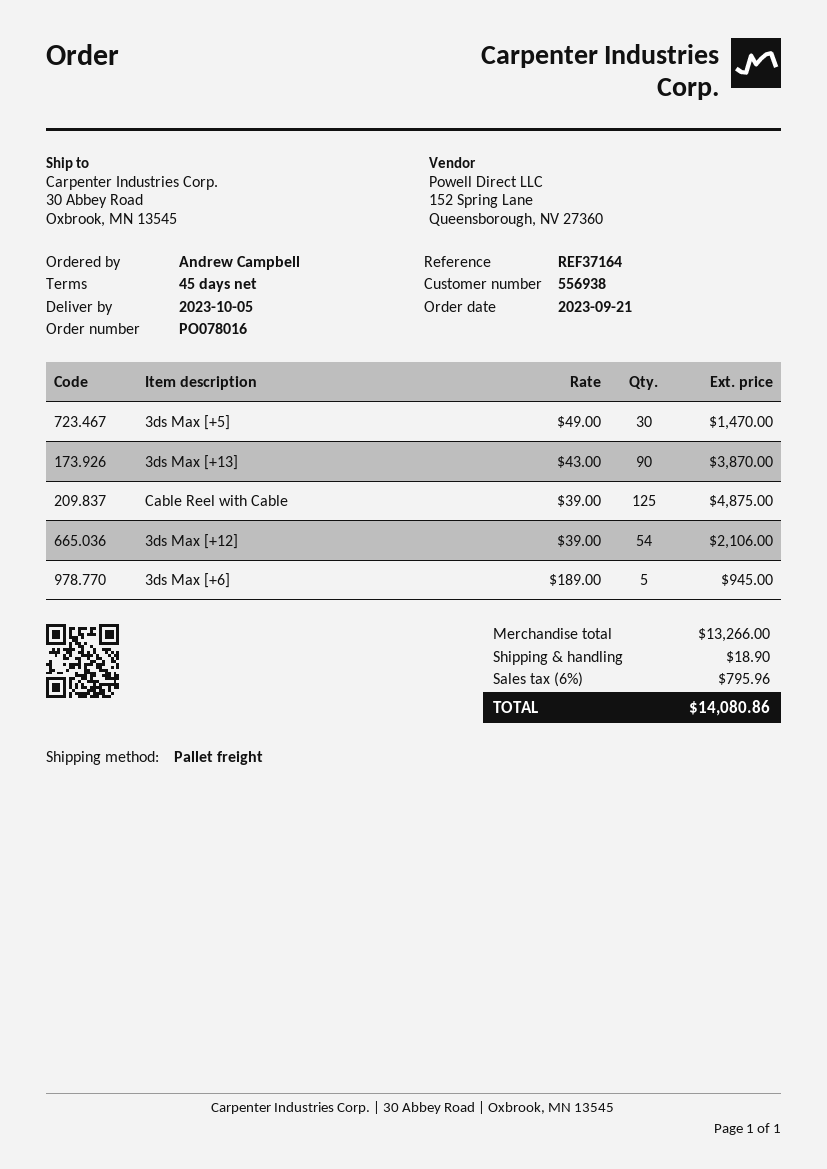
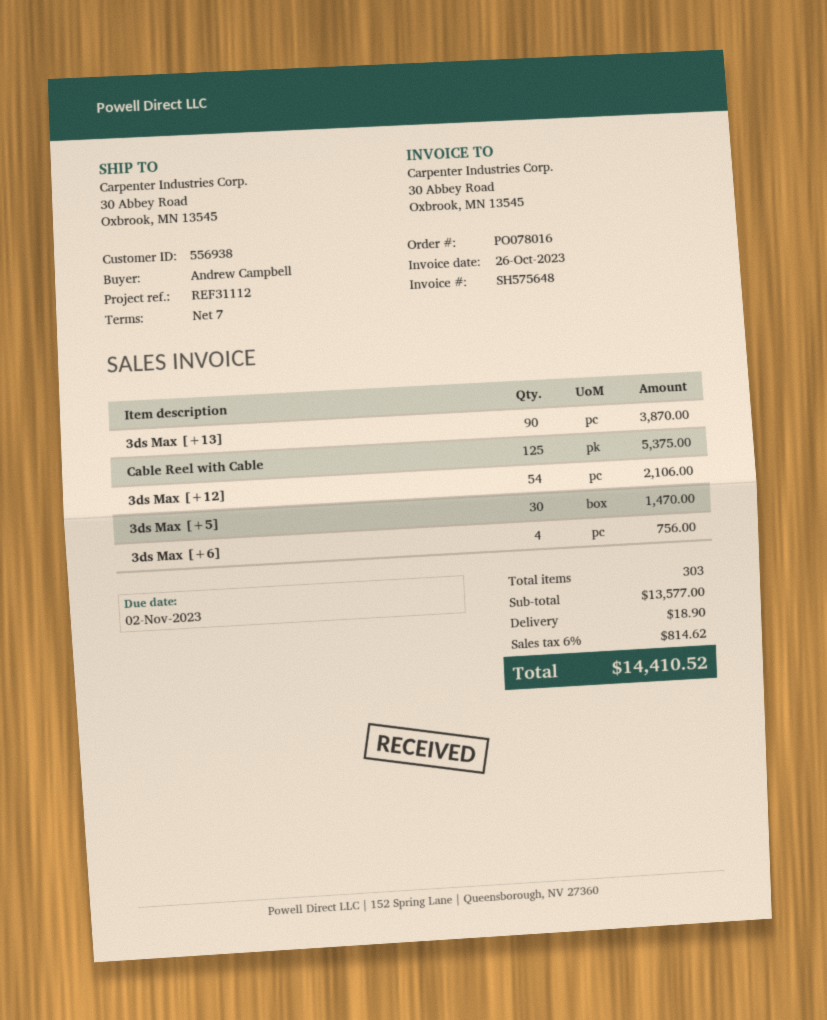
payment terms: 45 days -> 7 days
reference: REF37164 -> REF31112
Cable Reel with Cable: 125 for 4875.00 -> 125 for 5375.00
3ds Max [+6]: 5 for 945.00 -> 4 for 756.00
subtotal: 13266.00 -> 13577.00
tax: 6% = 795.96 -> 6% = 814.62
total: 14080.86 -> 14410.52

